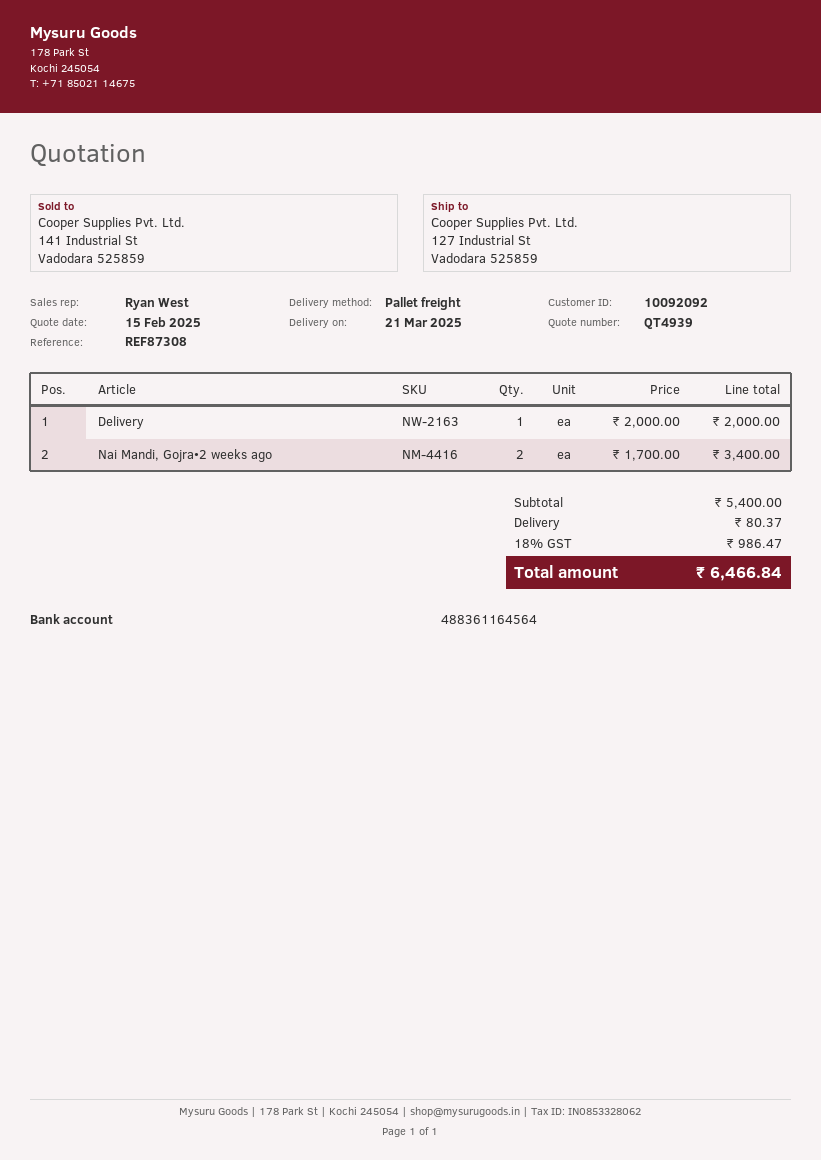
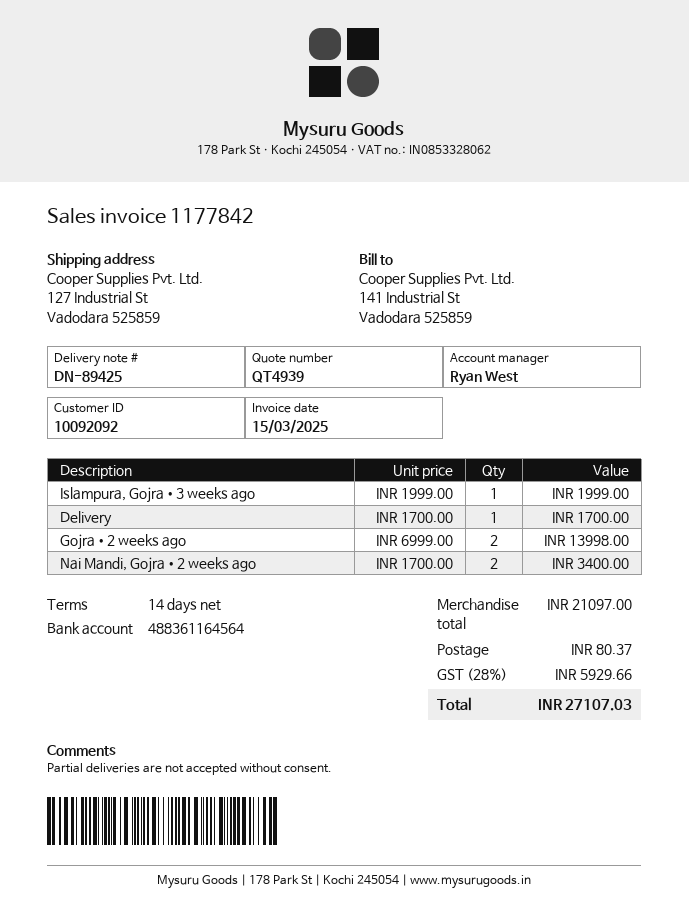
Delivery: 1 x 2000.00 = 2000.00 -> 1 x 1700.00 = 1700.00
Islampura, Gojra•3 weeks ago: none -> 1 x 1999.00 = 1999.00
Gojra•2 weeks ago: none -> 2 x 6999.00 = 13998.00
subtotal: 5400.00 -> 21097.00
tax: 18% = 986.47 -> 28% = 5929.66
total: 6466.84 -> 27107.03

